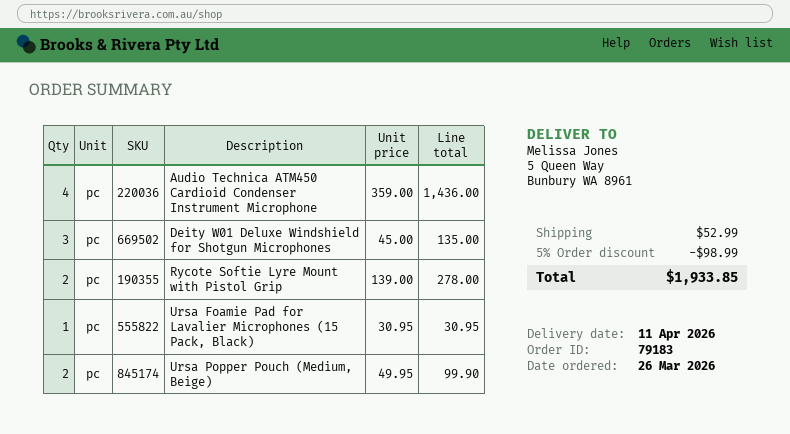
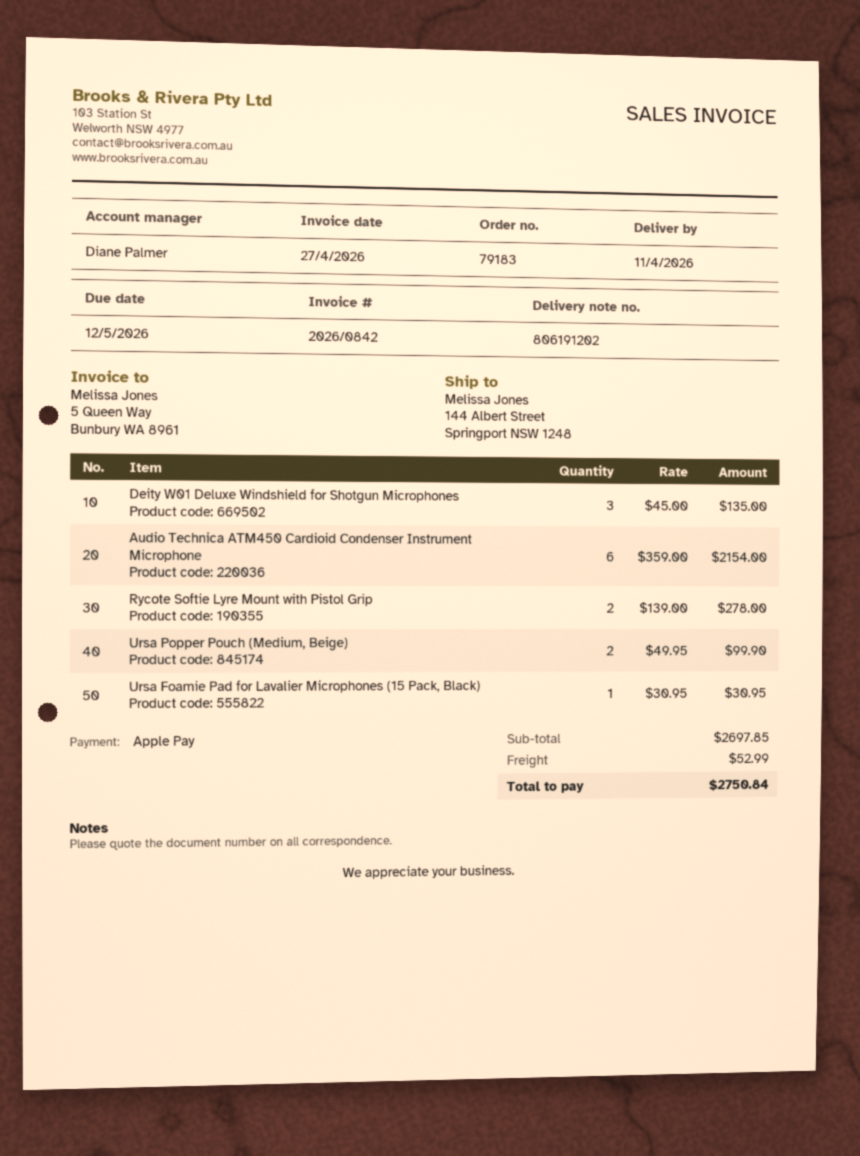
ship to: 5 Queen Way, Bunbury WA 8961 -> 144 Albert Street, Springport NSW 1248
Audio Technica ATM450 Cardioid Condenser Instrument Microphone: 4 x 359.00 = 1436.00 -> 6 x 359.00 = 2154.00
discount: 5% = 98.99 -> none
total: 1933.85 -> 2750.84

